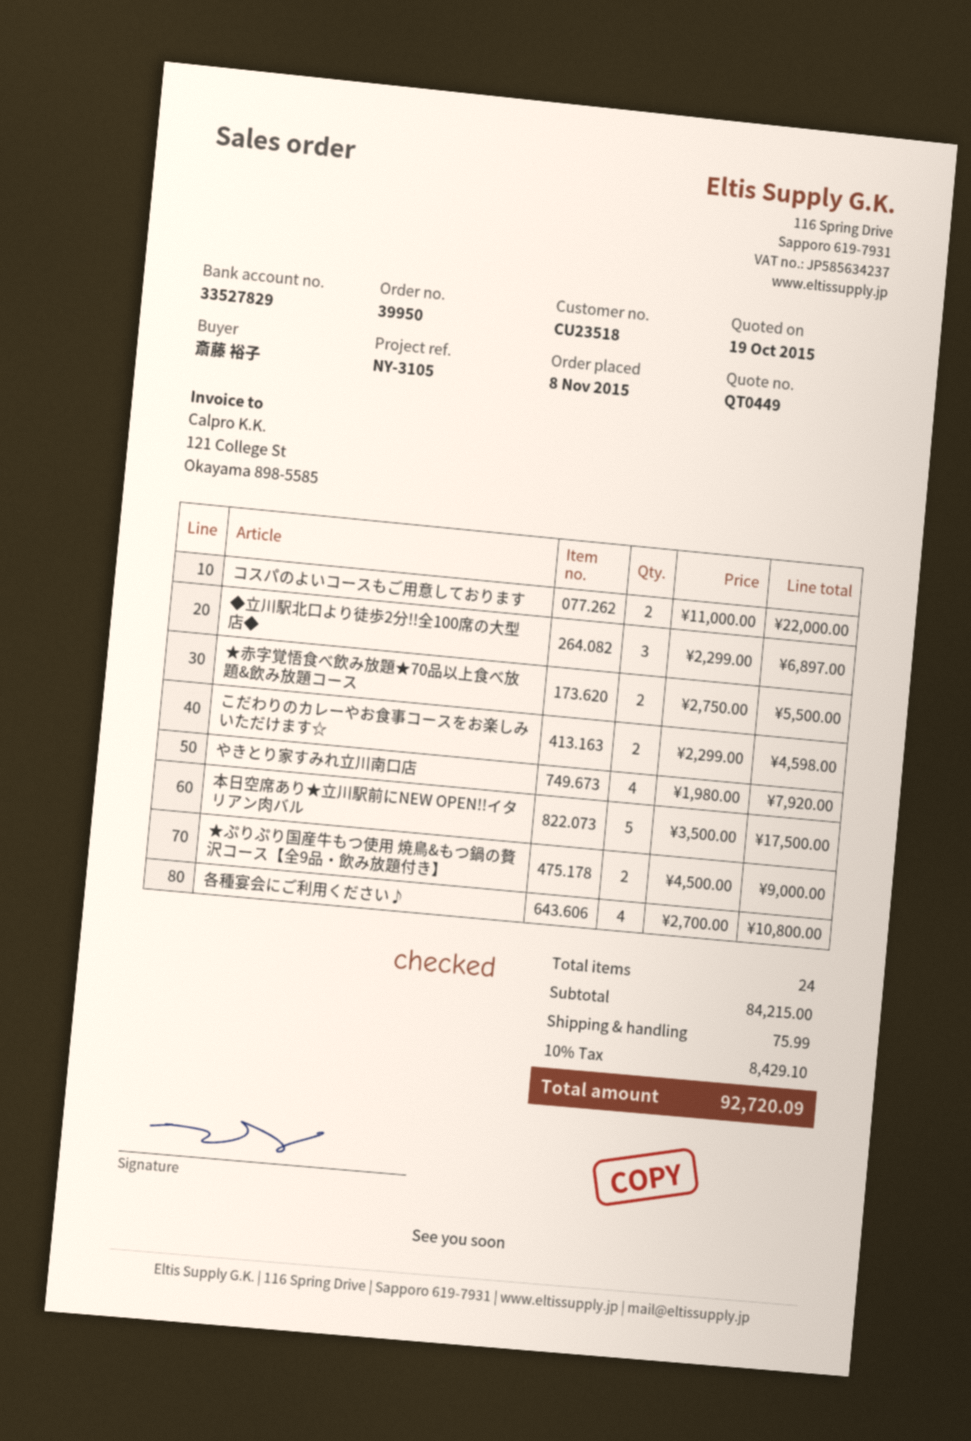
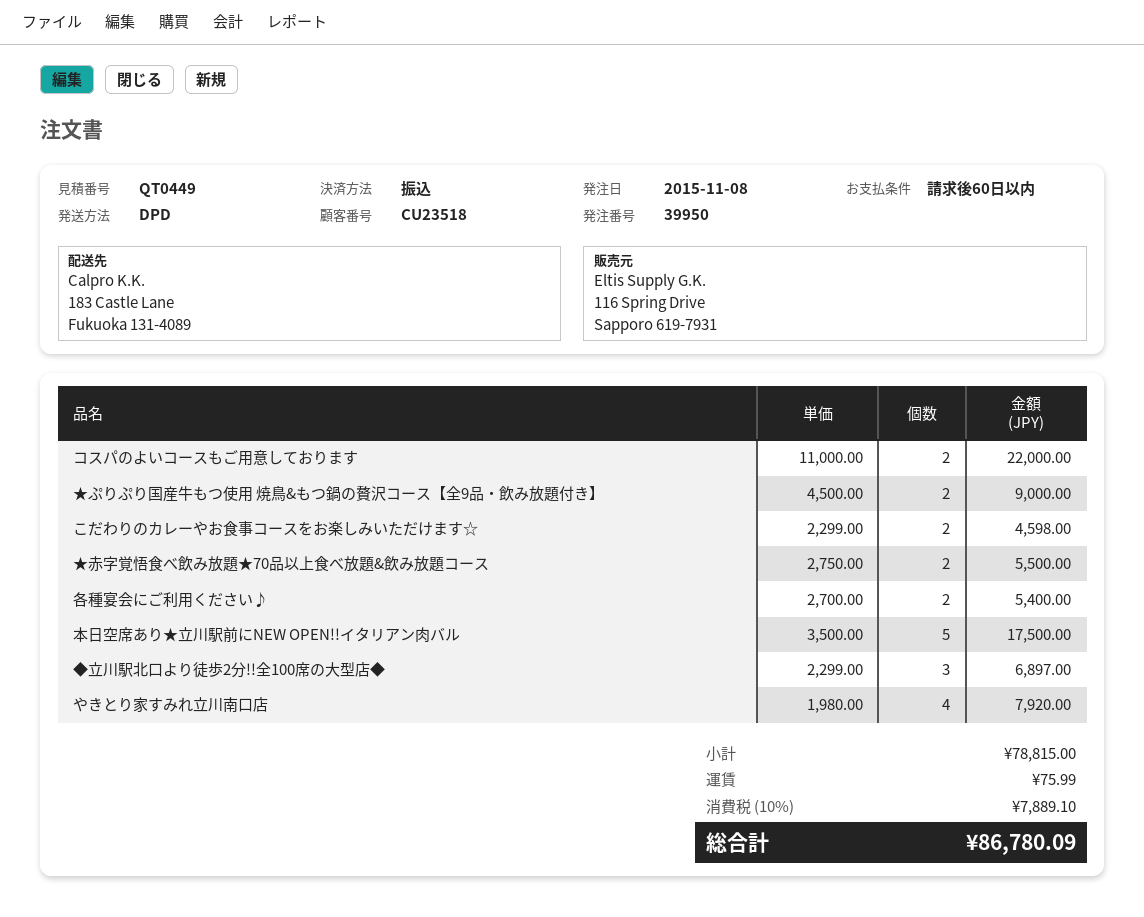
各種宴会にご利用ください♪: 4 x 2700.00 = 10800.00 -> 2 x 2700.00 = 5400.00
subtotal: 84215.00 -> 78815.00
tax: 10% = 8429.10 -> 10% = 7889.10
total: 92720.09 -> 86780.09

